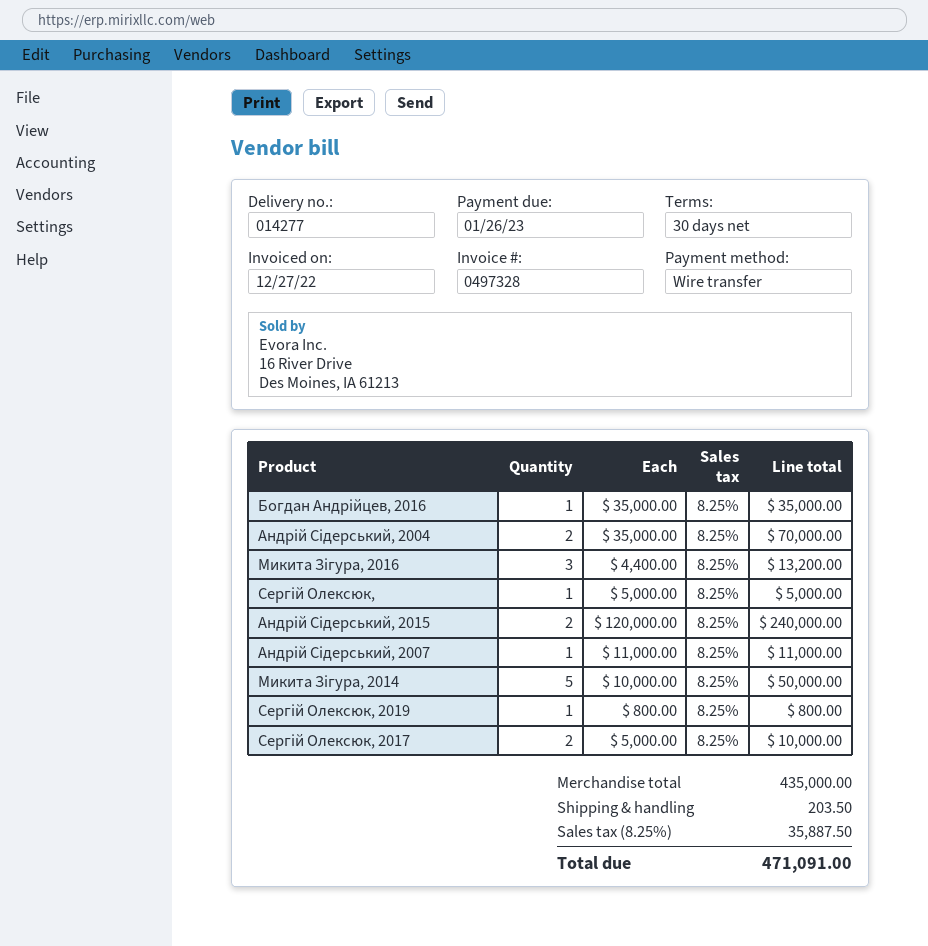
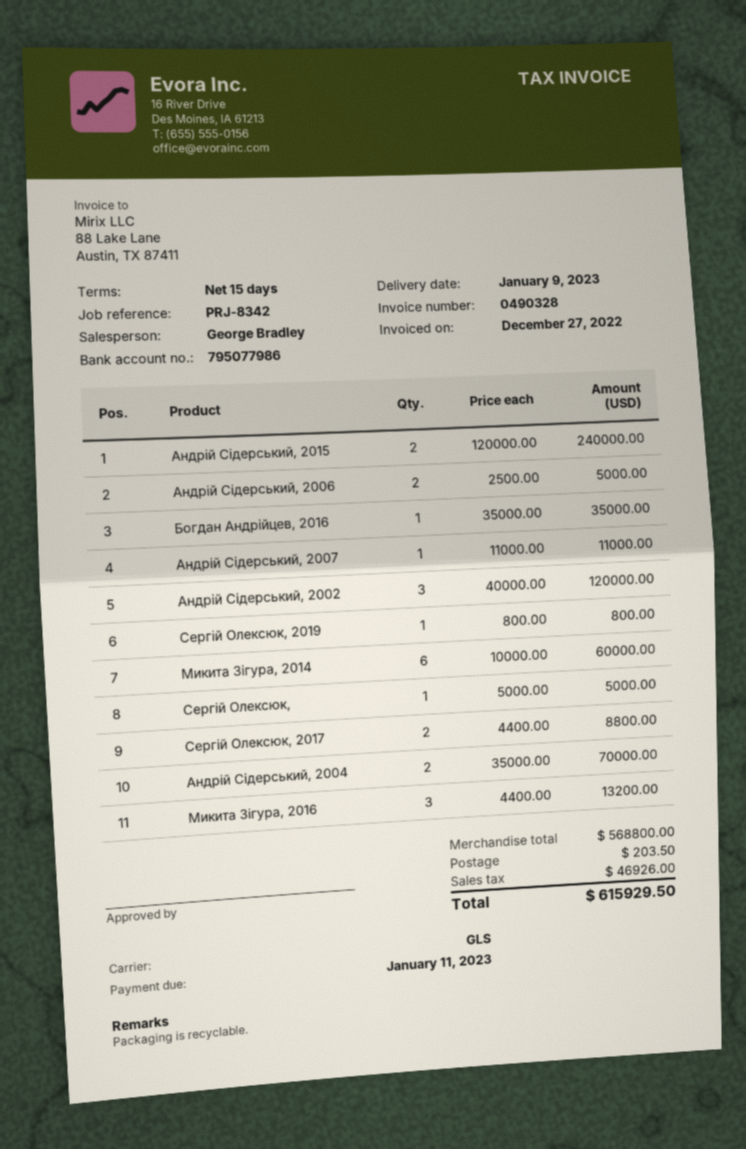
invoice number: 0497328 -> 0490328
payment terms: 30 days -> 15 days
due date: 2023-01-26 -> 2023-01-11
Микита Зігура, 2014: 5 x 10000.00 = 50000.00 -> 6 x 10000.00 = 60000.00
Сергій Олексюк, 2017: 2 x 5000.00 = 10000.00 -> 2 x 4400.00 = 8800.00
Андрій Сідерський, 2006: none -> 2 x 2500.00 = 5000.00
Андрій Сідерський, 2002: none -> 3 x 40000.00 = 120000.00
subtotal: 435000.00 -> 568800.00
tax: 35887.50 -> 46926.00
total: 471091.00 -> 615929.50

